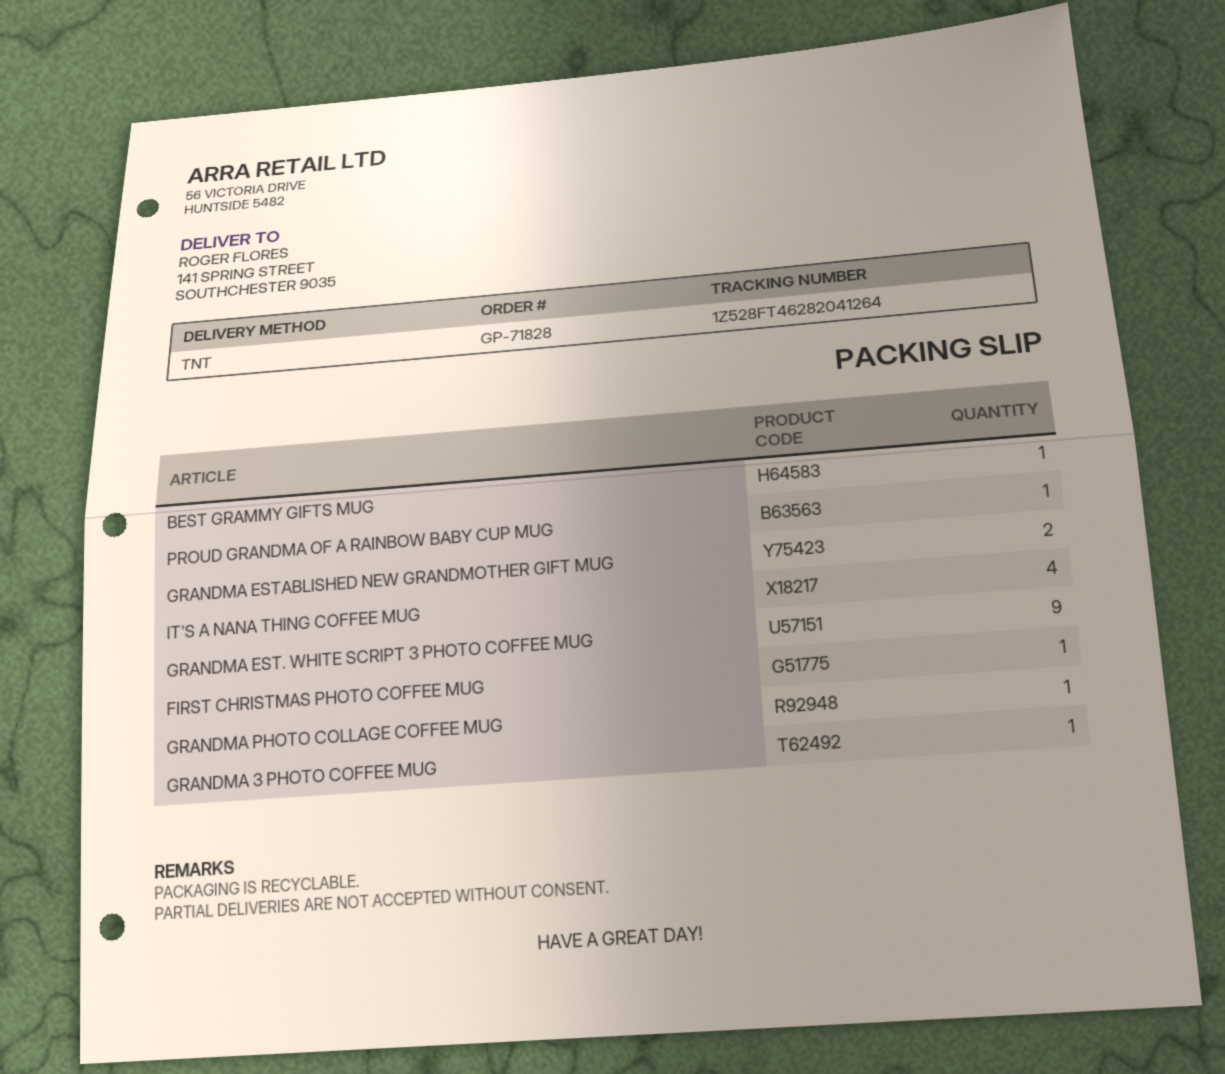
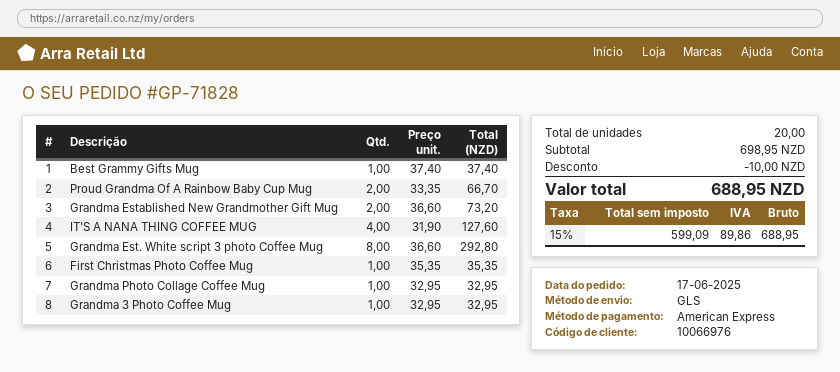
shipping method: TNT -> GLS
PROUD GRANDMA OF A RAINBOW BABY CUP MUG: 1 -> 2
GRANDMA EST. WHITE SCRIPT 3 PHOTO COFFEE MUG: 9 -> 8

